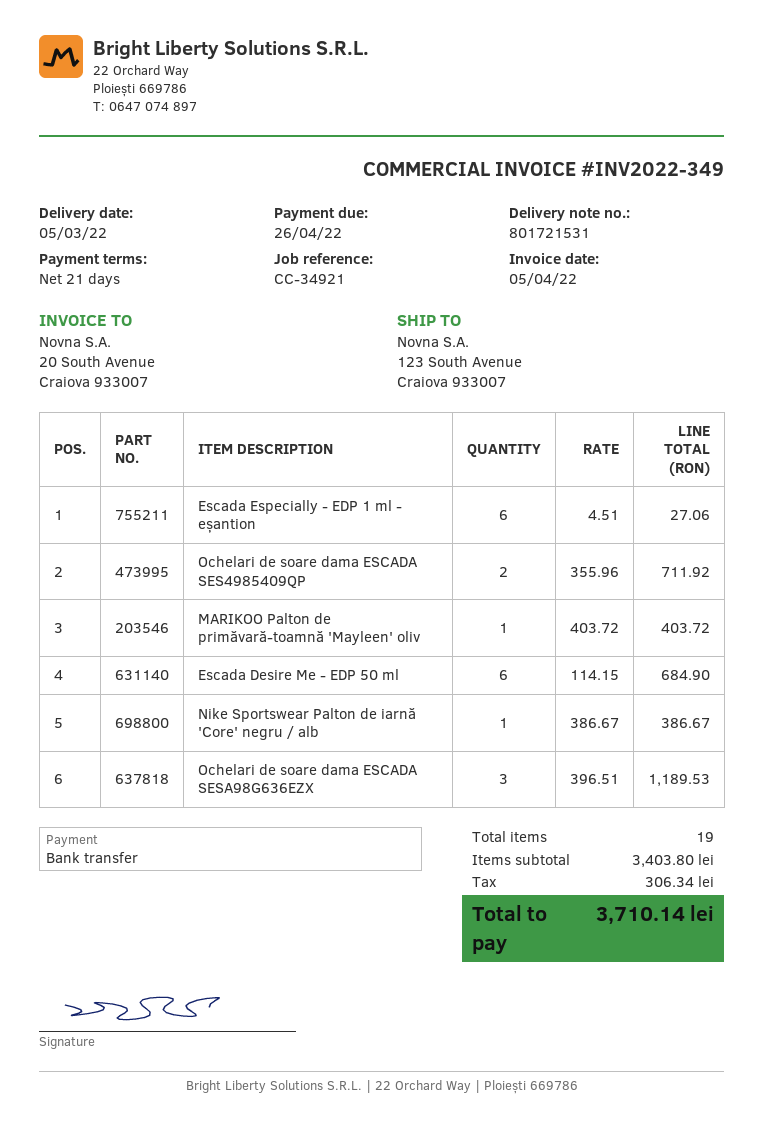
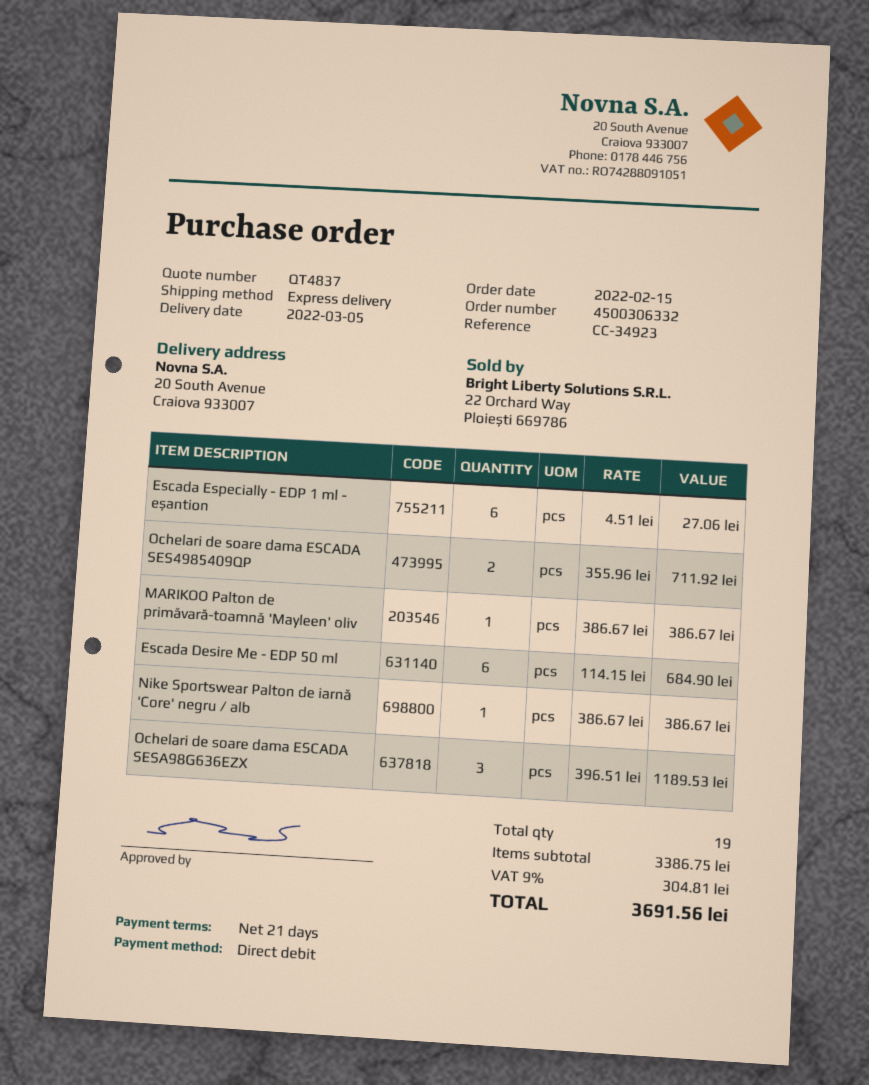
reference: CC-34921 -> CC-34923
payment method: bank transfer -> direct debit
ship to: 123 South Avenue, Craiova 933007 -> 20 South Avenue, Craiova 933007
MARIKOO Palton de primăvară-toamnă 'Mayleen' oliv: 1 x 403.72 = 403.72 -> 1 x 386.67 = 386.67
subtotal: 3403.80 -> 3386.75
tax: 306.34 -> 304.81
total: 3710.14 -> 3691.56

